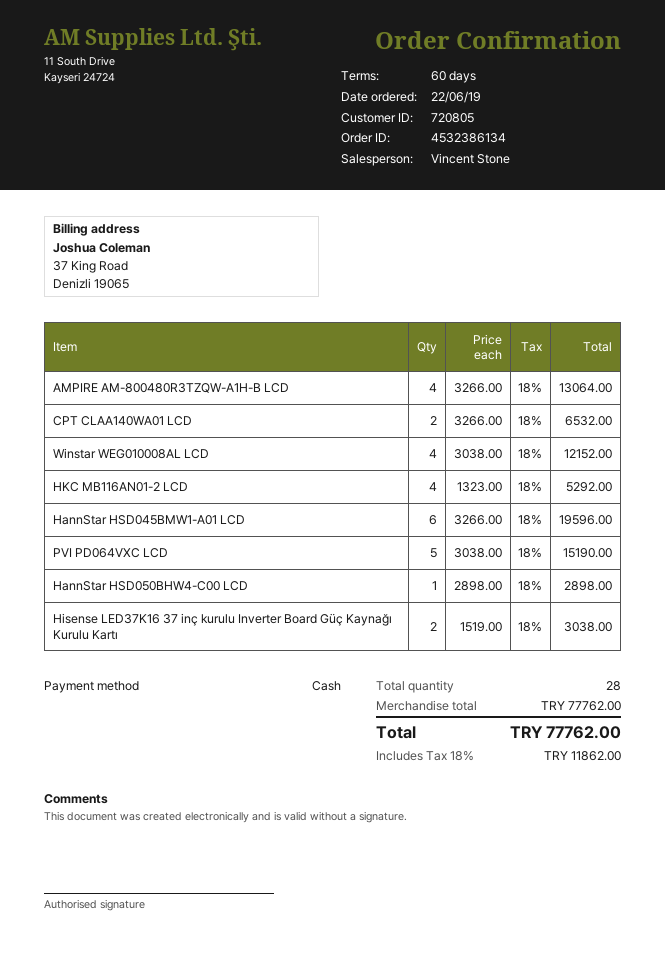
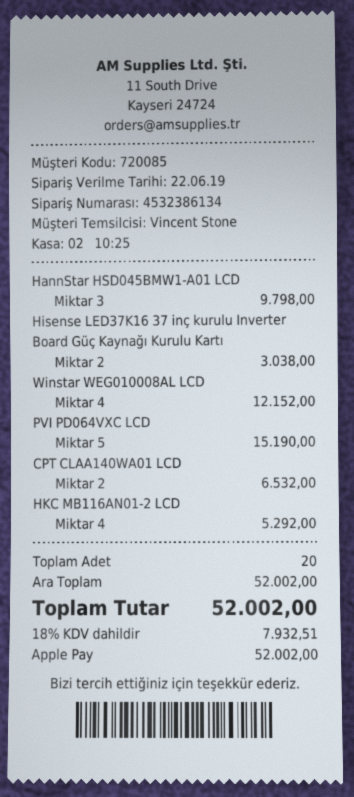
customer number: 720805 -> 720085
payment method: cash -> Apple Pay
AMPIRE AM-800480R3TZQW-A1H-B LCD: 4 for 13064.00 -> none
HannStar HSD045BMW1-A01 LCD: 6 for 19596.00 -> 3 for 9798.00
HannStar HSD050BHW4-C00 LCD: 1 for 2898.00 -> none
total quantity: 28 -> 20
subtotal: 77762.00 -> 52002.00
tax: 18% = 11862.00 -> 18% = 7932.51
total: 77762.00 -> 52002.00

